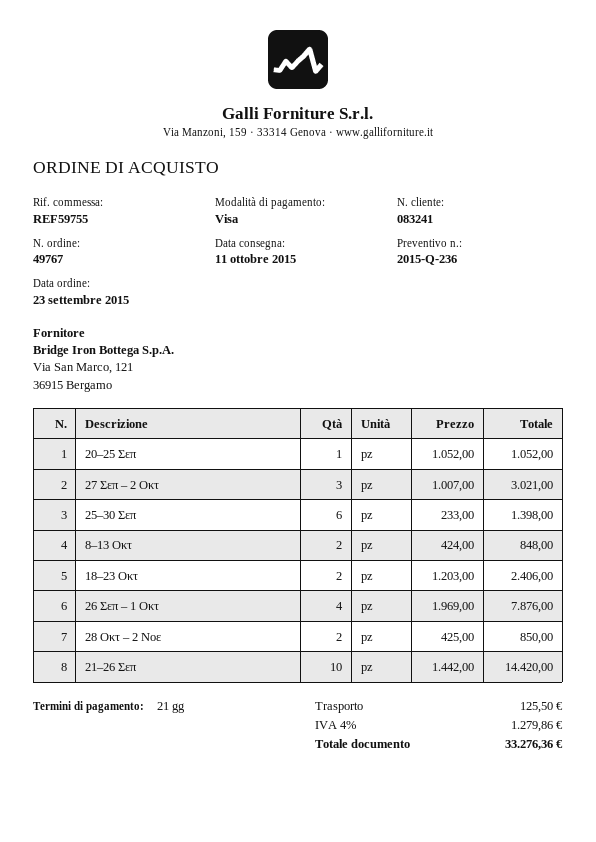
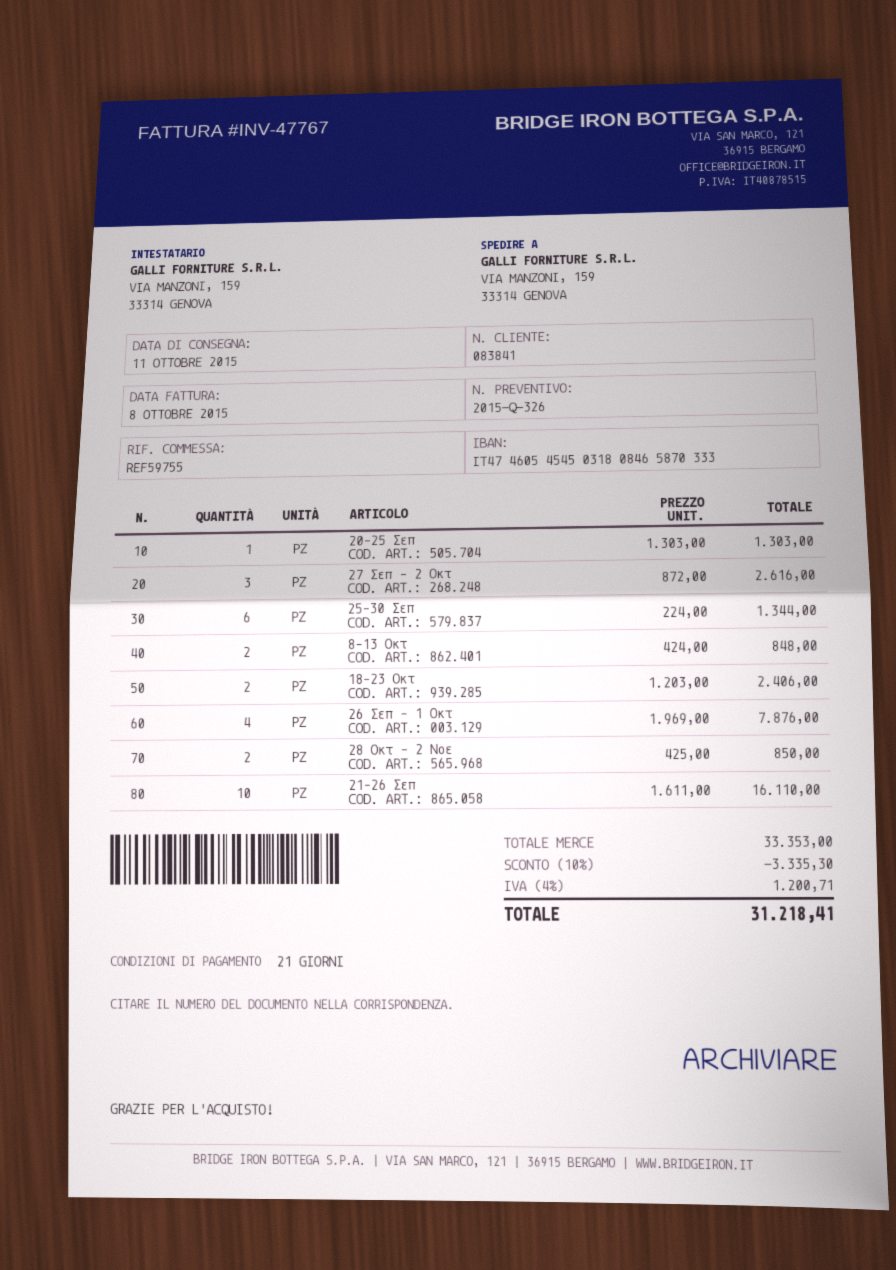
quote number: 2015-Q-236 -> 2015-Q-326
customer number: 083241 -> 083841
20–25 Σεπ: 1 x 1052.00 = 1052.00 -> 1 x 1303.00 = 1303.00
27 Σεπ – 2 Οκτ: 3 x 1007.00 = 3021.00 -> 3 x 872.00 = 2616.00
25–30 Σεπ: 6 x 233.00 = 1398.00 -> 6 x 224.00 = 1344.00
21–26 Σεπ: 10 x 1442.00 = 14420.00 -> 10 x 1611.00 = 16110.00
discount: none -> 10% = 3335.30
shipping: 125.50 -> none
tax: 4% = 1279.86 -> 4% = 1200.71
total: 33276.36 -> 31218.41

